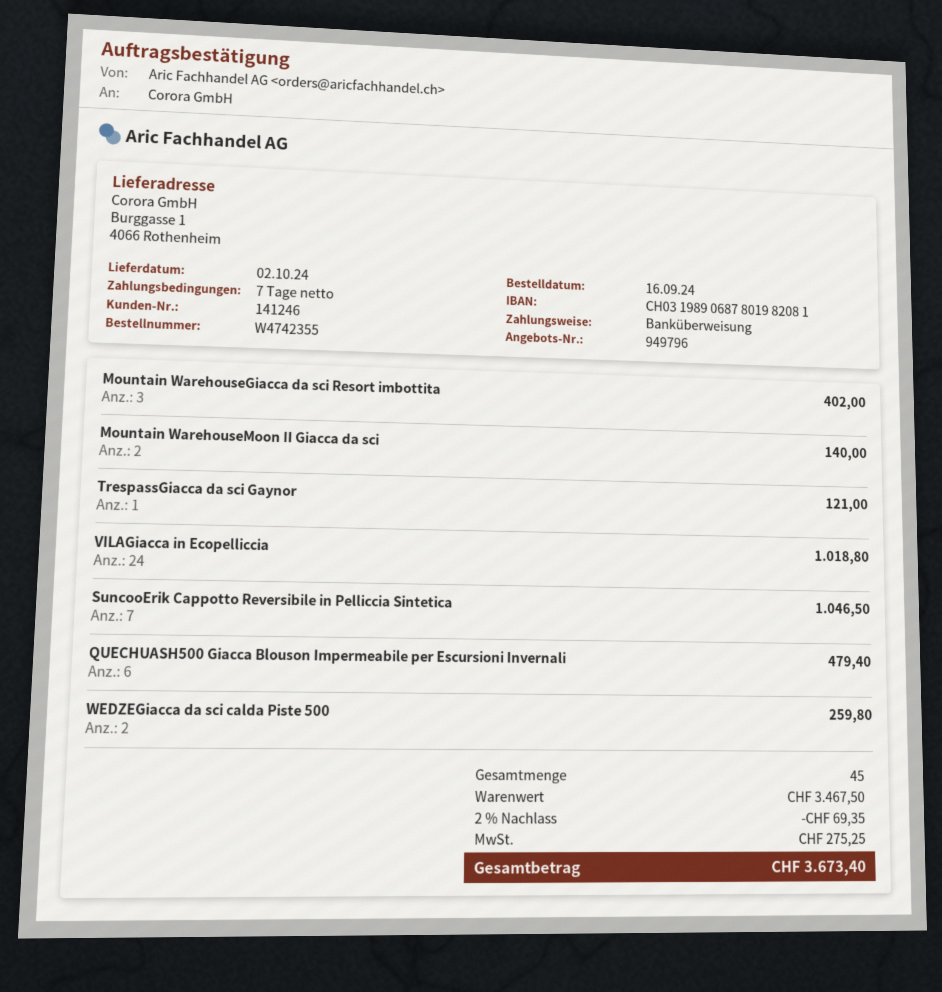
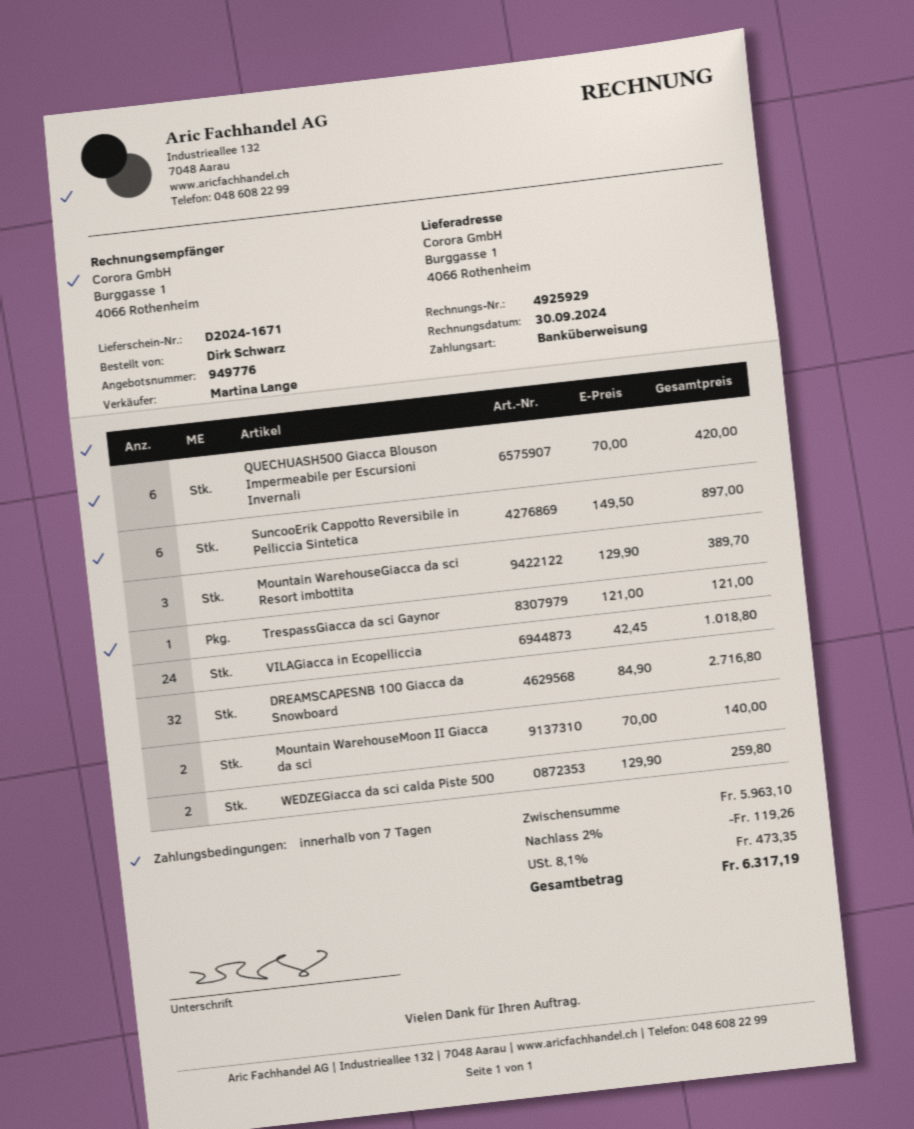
quote number: 949796 -> 949776
Mountain WarehouseGiacca da sci Resort imbottita: 3 for 402.00 -> 3 for 389.70
SuncooErik Cappotto Reversibile in Pelliccia Sintetica: 7 for 1046.50 -> 6 for 897.00
QUECHUASH500 Giacca Blouson Impermeabile per Escursioni Invernali: 6 for 479.40 -> 6 for 420.00
DREAMSCAPESNB 100 Giacca da Snowboard: none -> 32 for 2716.80
subtotal: 3467.50 -> 5963.10
discount: 2% = 69.35 -> 2% = 119.26
tax: 275.25 -> 473.35
total: 3673.40 -> 6317.19

